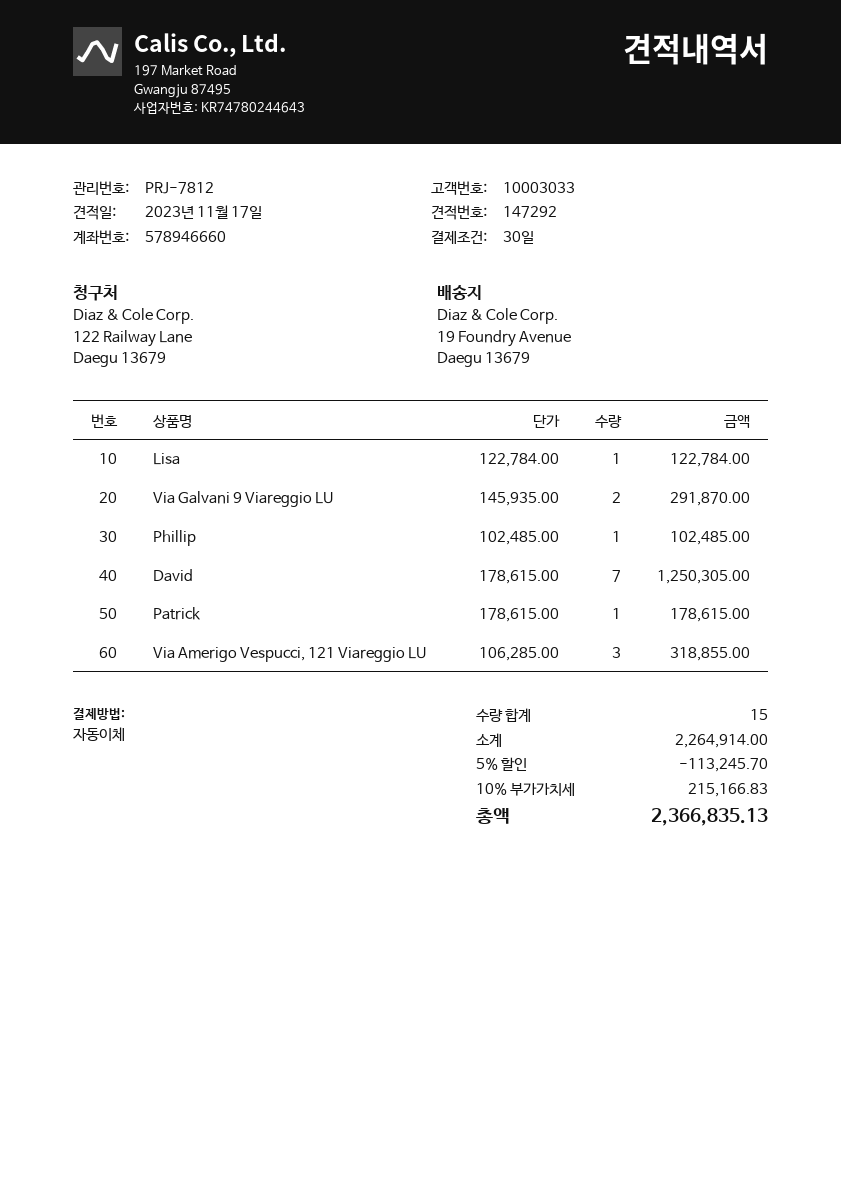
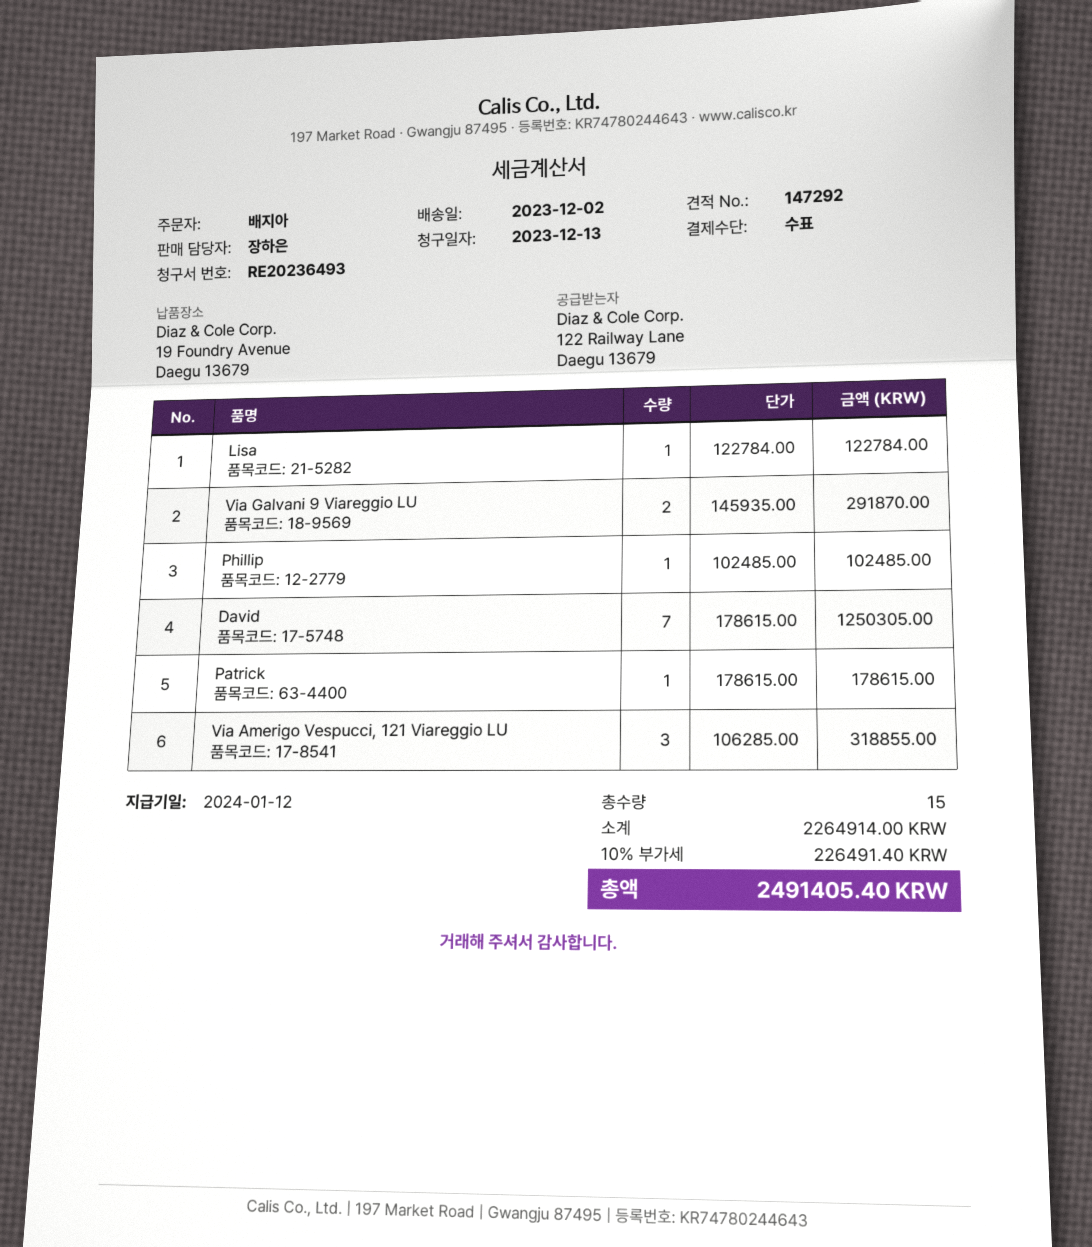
payment method: direct debit -> cheque
discount: 5% = 113245.70 -> none
tax: 10% = 215166.83 -> 10% = 226491.40
total: 2366835.13 -> 2491405.40

